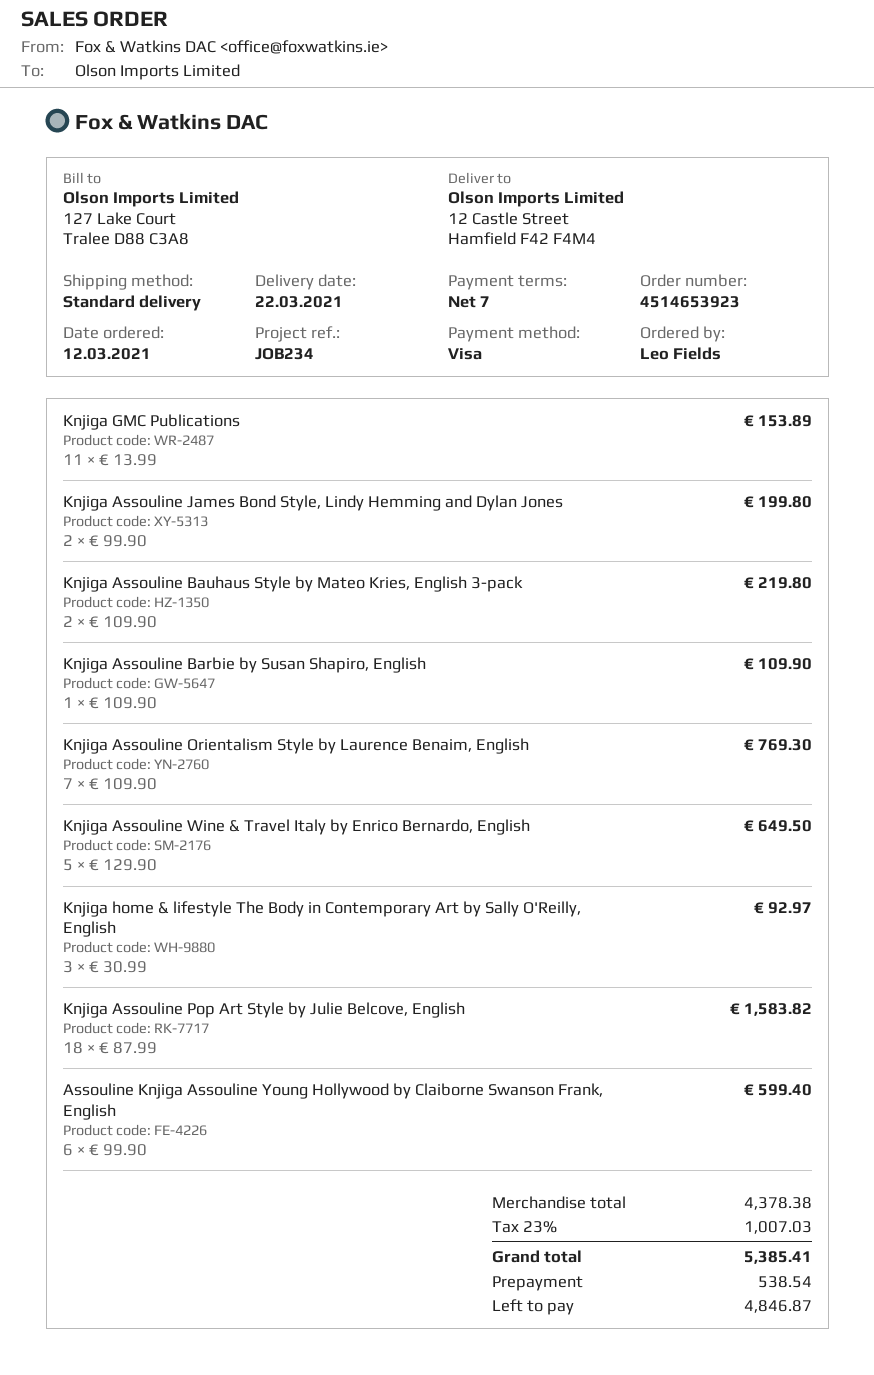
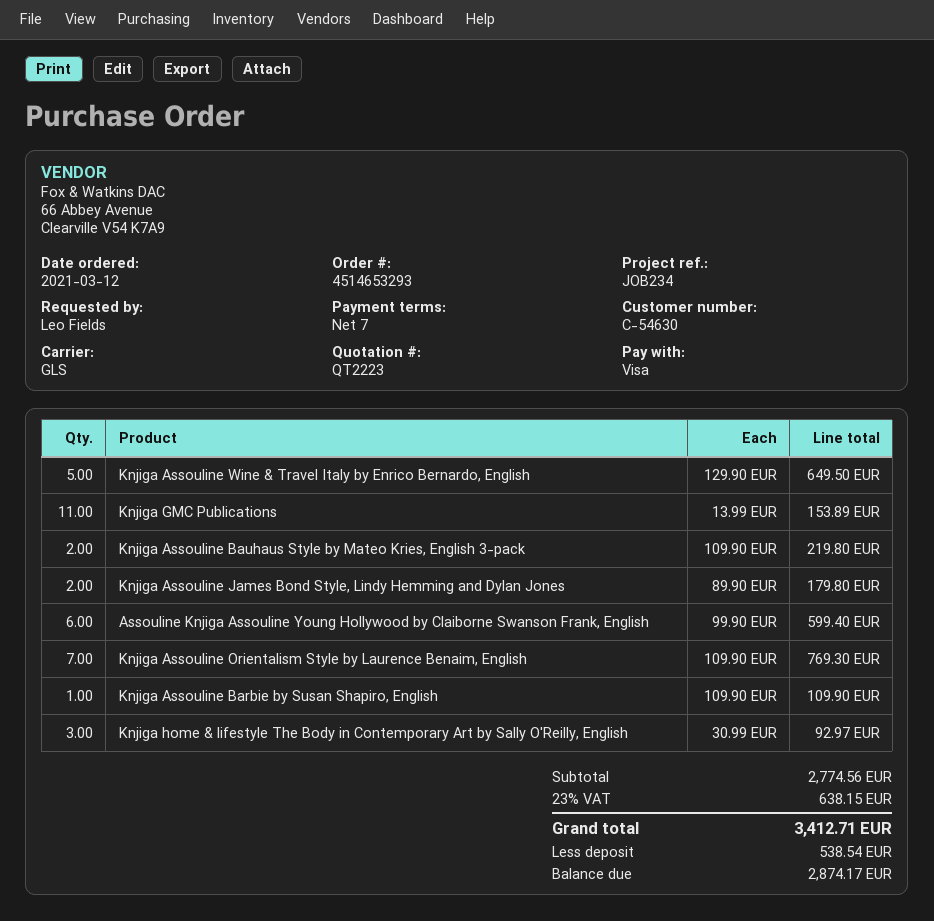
order number: 4514653923 -> 4514653293
shipping method: standard -> GLS
Knjiga Assouline James Bond Style, Lindy Hemming and Dylan Jones: 2 x 99.90 = 199.80 -> 2 x 89.90 = 179.80
Knjiga Assouline Pop Art Style by Julie Belcove, English: 18 x 87.99 = 1583.82 -> none
subtotal: 4378.38 -> 2774.56
tax: 23% = 1007.03 -> 23% = 638.15
total: 5385.41 -> 3412.71
balance: 4846.87 -> 2874.17

